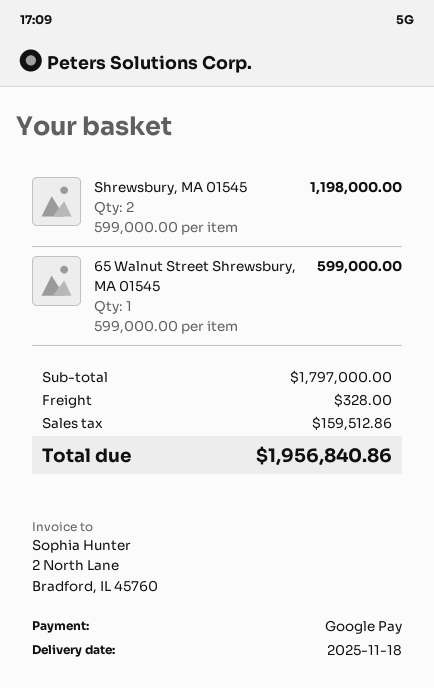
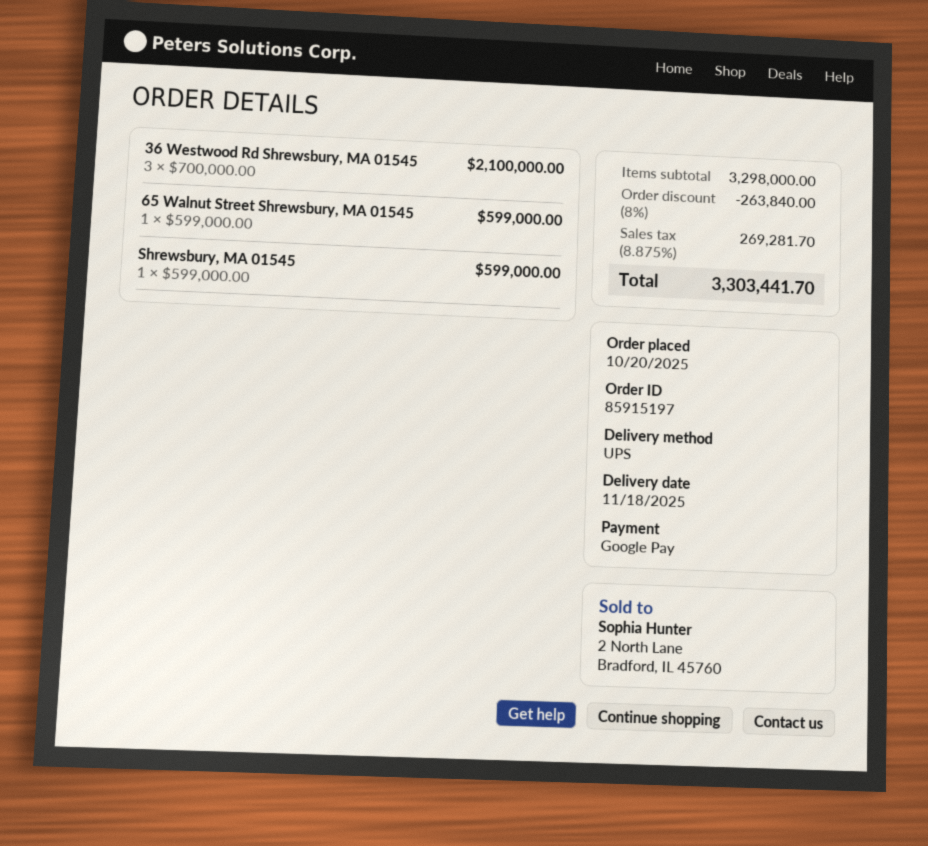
Shrewsbury, MA 01545: 2 x 599000.00 = 1198000.00 -> 1 x 599000.00 = 599000.00
36 Westwood Rd Shrewsbury, MA 01545: none -> 3 x 700000.00 = 2100000.00
subtotal: 1797000.00 -> 3298000.00
discount: none -> 8% = 263840.00
shipping: 328.00 -> none
tax: 159512.86 -> 269281.70
total: 1956840.86 -> 3303441.70

